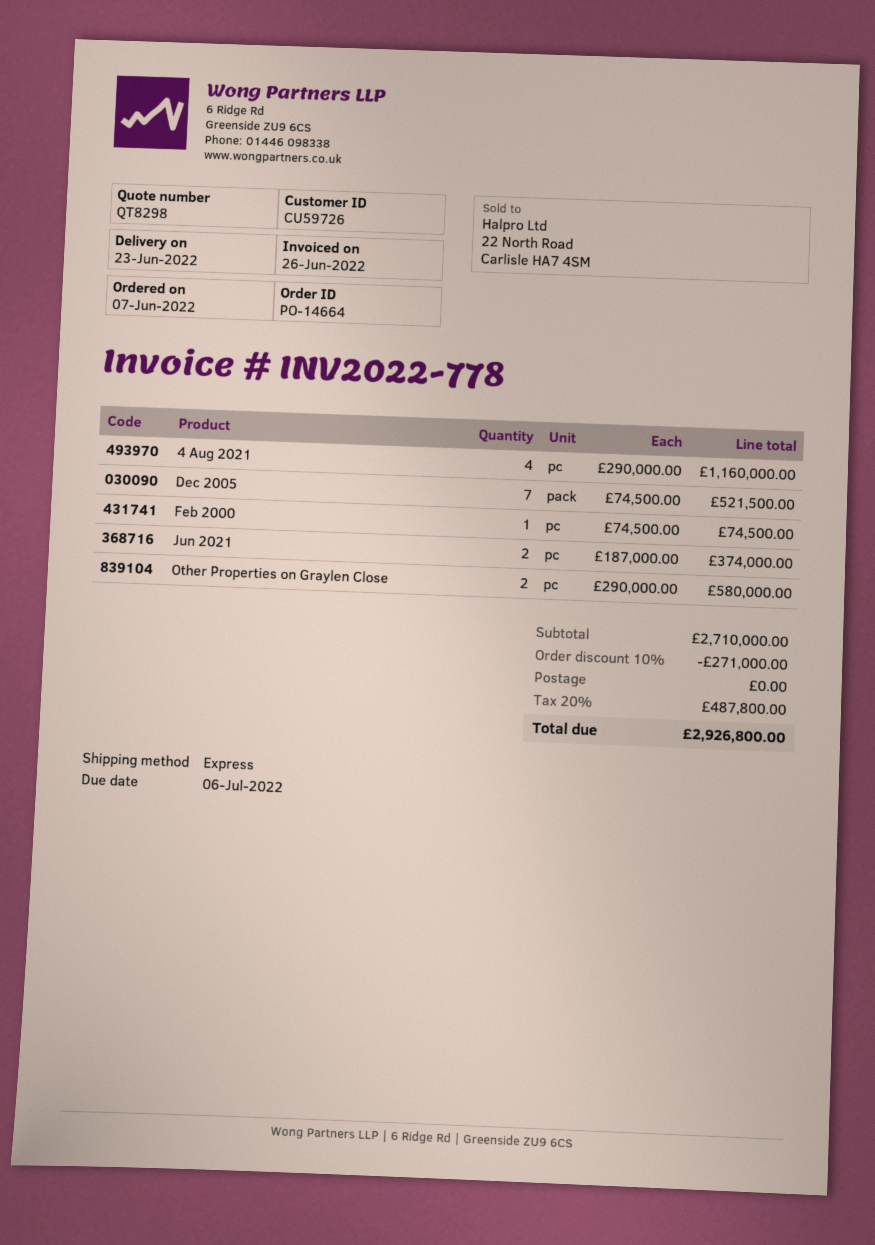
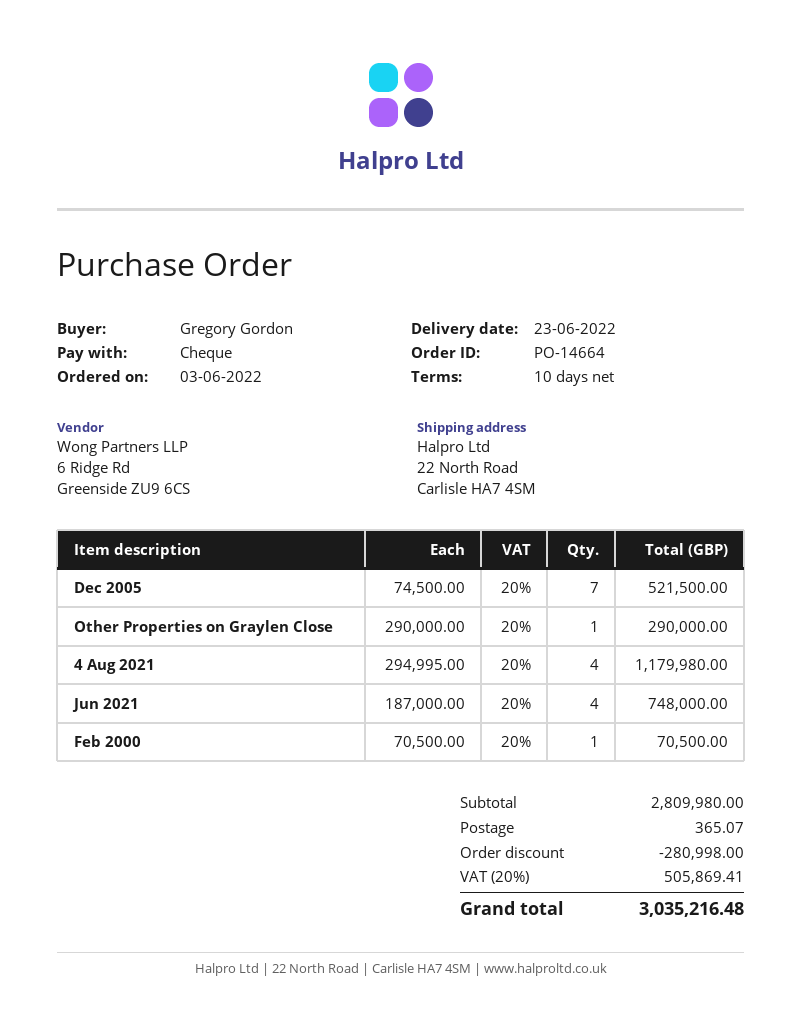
order date: 2022-06-07 -> 2022-06-03
4 Aug 2021: 4 x 290000.00 = 1160000.00 -> 4 x 294995.00 = 1179980.00
Feb 2000: 1 x 74500.00 = 74500.00 -> 1 x 70500.00 = 70500.00
Jun 2021: 2 x 187000.00 = 374000.00 -> 4 x 187000.00 = 748000.00
Other Properties on Graylen Close: 2 x 290000.00 = 580000.00 -> 1 x 290000.00 = 290000.00
subtotal: 2710000.00 -> 2809980.00
discount: 271000.00 -> 280998.00
shipping: 0.00 -> 365.07
tax: 20% = 487800.00 -> 20% = 505869.41
total: 2926800.00 -> 3035216.48

